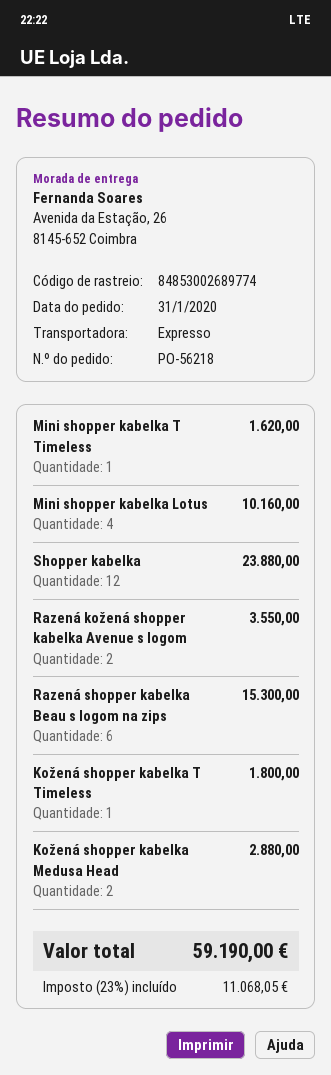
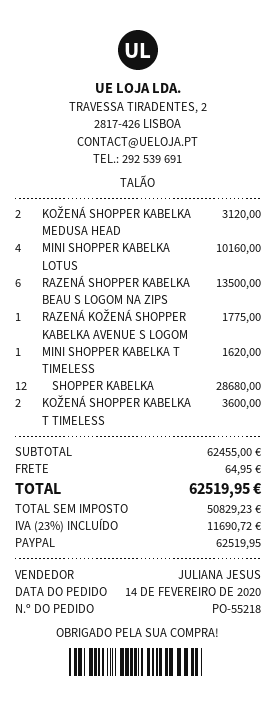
order number: PO-56218 -> PO-55218
order date: 2020-01-31 -> 2020-02-14
Shopper kabelka: 12 for 23880.00 -> 12 for 28680.00
Razená kožená shopper kabelka Avenue s logom: 2 for 3550.00 -> 1 for 1775.00
Razená shopper kabelka Beau s logom na zips: 6 for 15300.00 -> 6 for 13500.00
Kožená shopper kabelka T Timeless: 1 for 1800.00 -> 2 for 3600.00
Kožená shopper kabelka Medusa Head: 2 for 2880.00 -> 2 for 3120.00
shipping: none -> 64.95
tax: 23% = 11068.05 -> 23% = 11690.72
total: 59190.00 -> 62519.95

